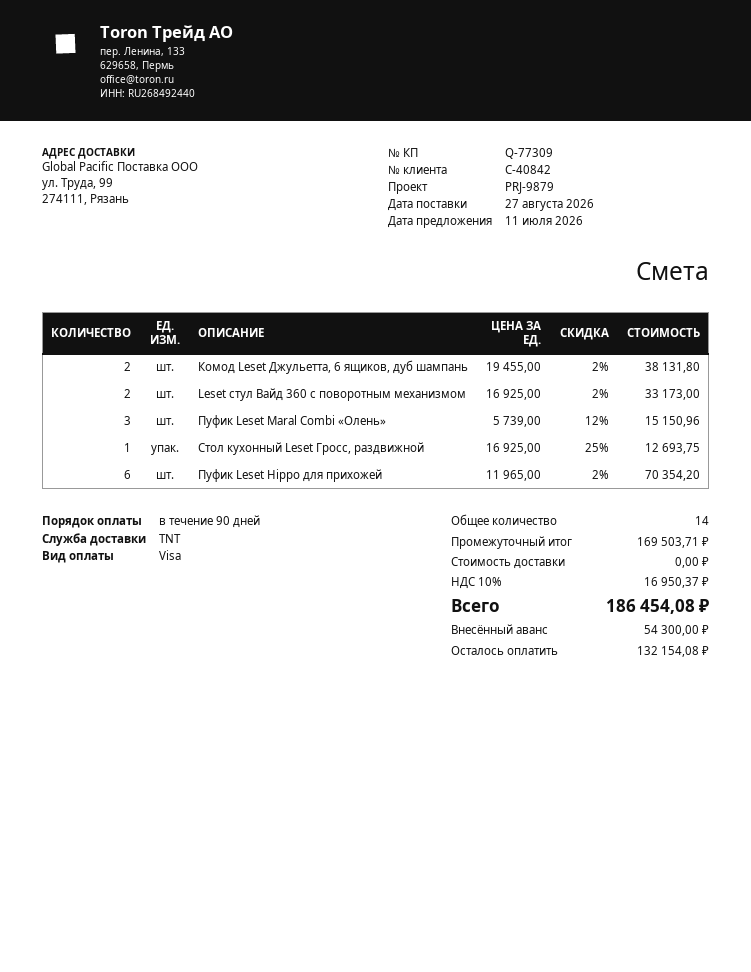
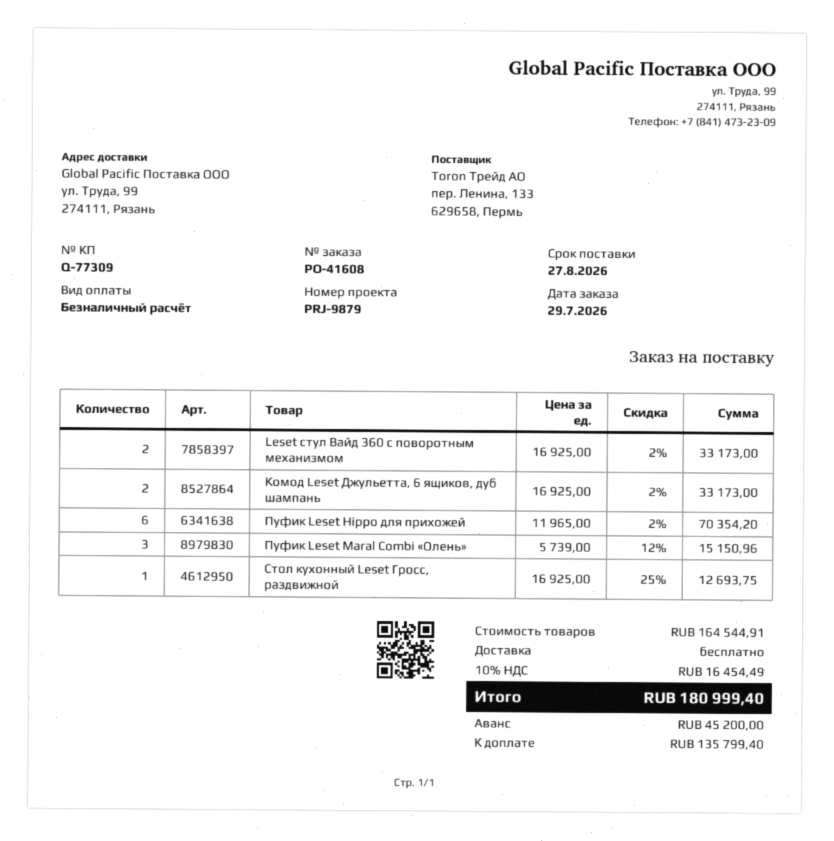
payment method: Visa -> bank transfer
Комод Leset Джульетта, 6 ящиков, дуб шампань: 2 x 19455.00 - 2% = 38131.80 -> 2 x 16925.00 - 2% = 33173.00
subtotal: 169503.71 -> 164544.91
tax: 10% = 16950.37 -> 10% = 16454.49
total: 186454.08 -> 180999.40
deposit: 54300.00 -> 45200.00
balance: 132154.08 -> 135799.40

